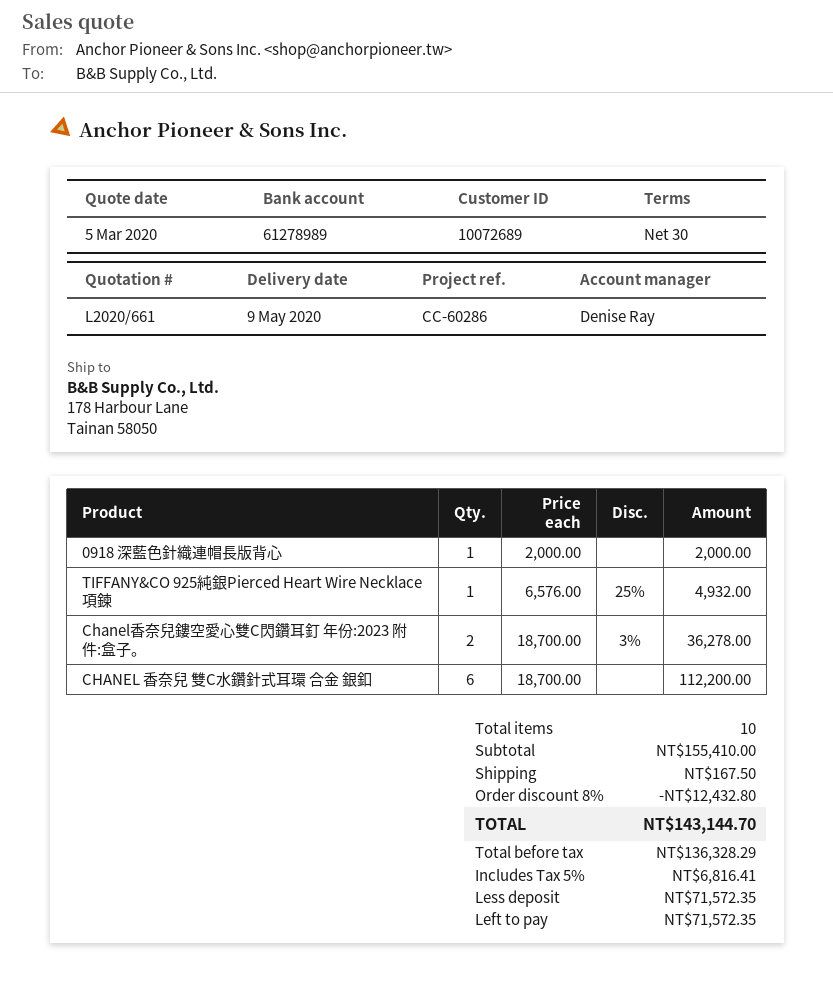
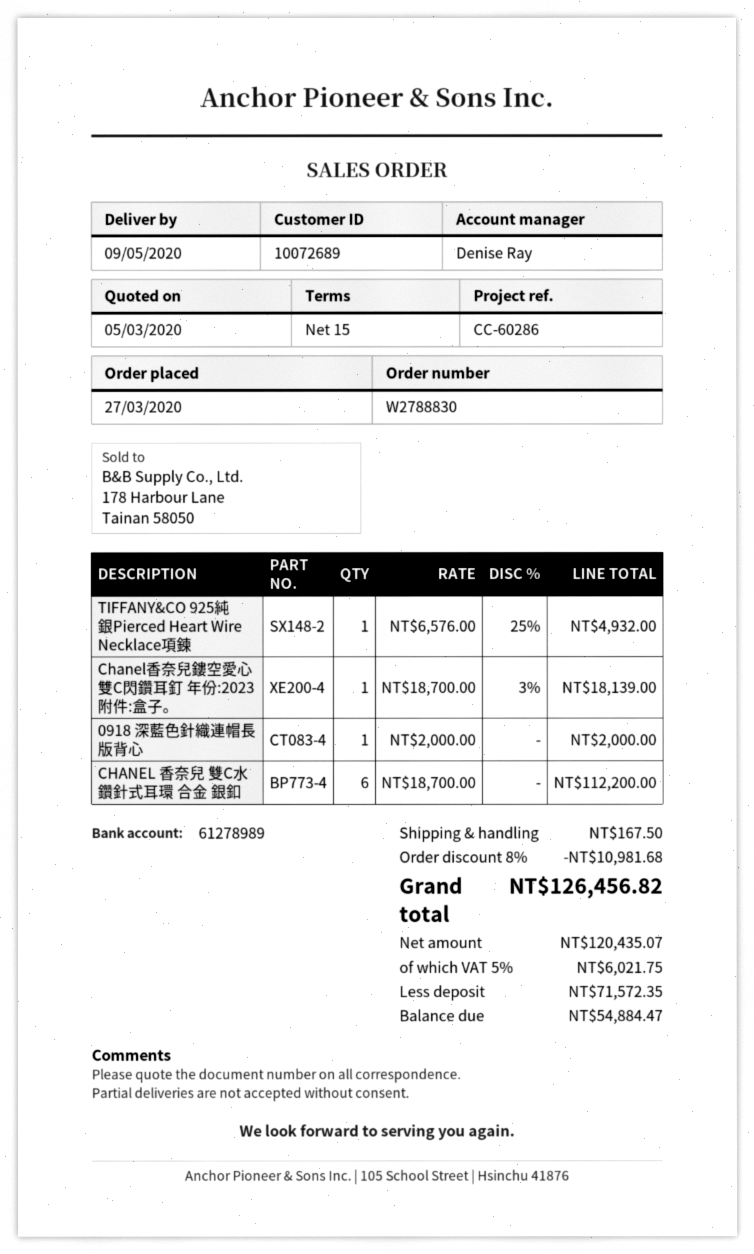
payment terms: 30 days -> 15 days
Chanel香奈兒鏤空愛心雙C閃鑽耳釘 年份:2023 附件:盒子。: 2 x 18700.00 - 3% = 36278.00 -> 1 x 18700.00 - 3% = 18139.00
discount: 8% = 12432.80 -> 8% = 10981.68
net: 136328.29 -> 120435.07
tax: 5% = 6816.41 -> 5% = 6021.75
total: 143144.70 -> 126456.82
balance: 71572.35 -> 54884.47

